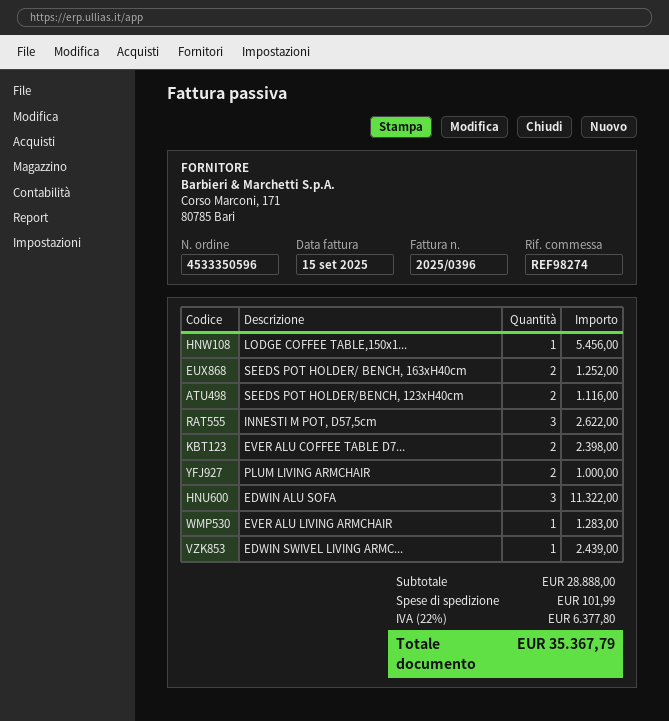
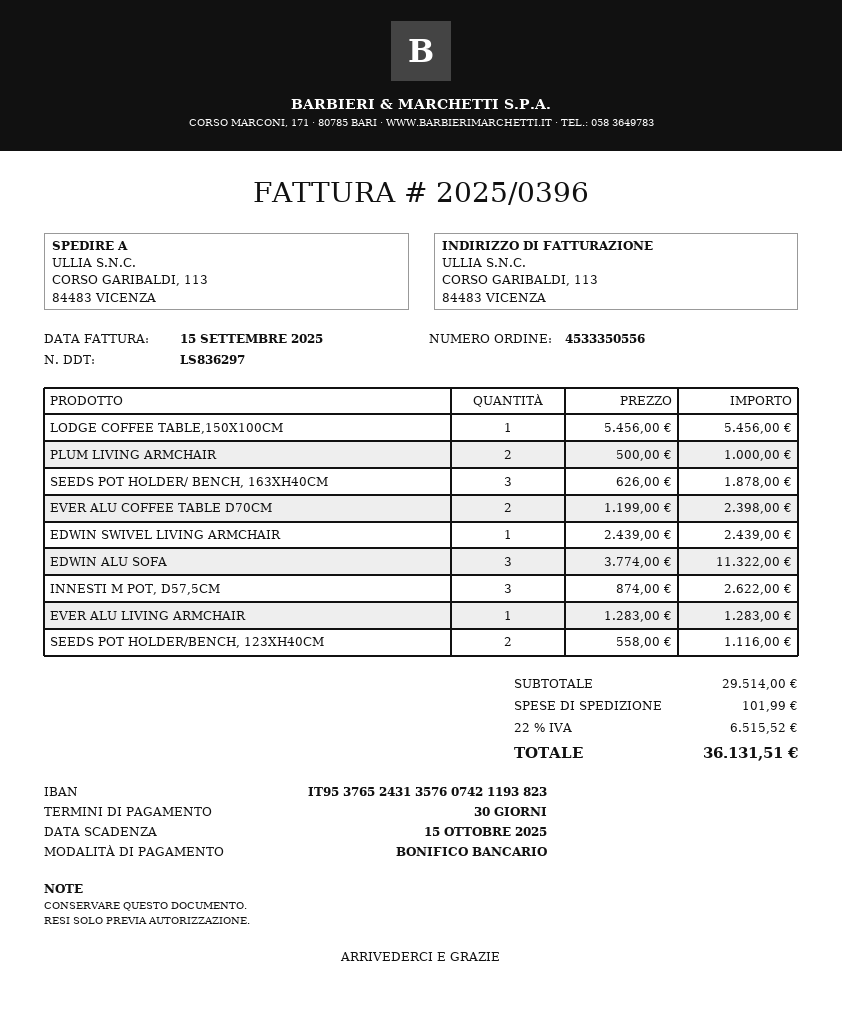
order number: 4533350596 -> 4533350556
SEEDS POT HOLDER/ BENCH, 163xH40cm: 2 for 1252.00 -> 3 for 1878.00
subtotal: 28888.00 -> 29514.00
tax: 22% = 6377.80 -> 22% = 6515.52
total: 35367.79 -> 36131.51

